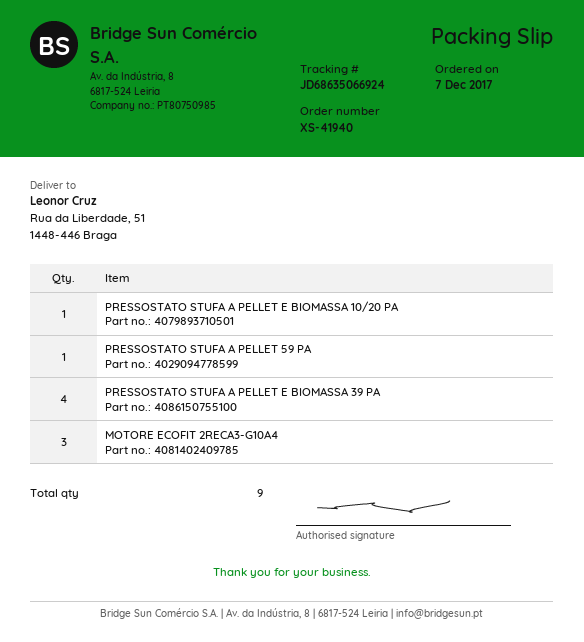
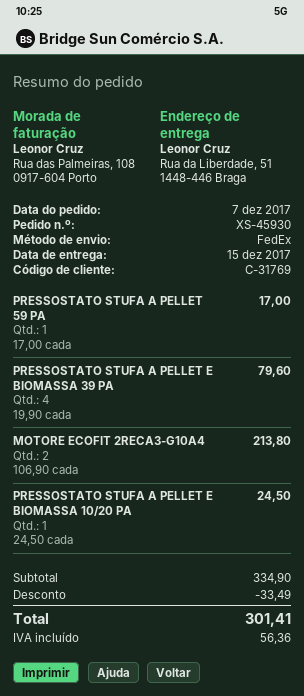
order number: XS-41940 -> XS-45930
MOTORE ECOFIT 2RECA3-G10A4: 3 -> 2

